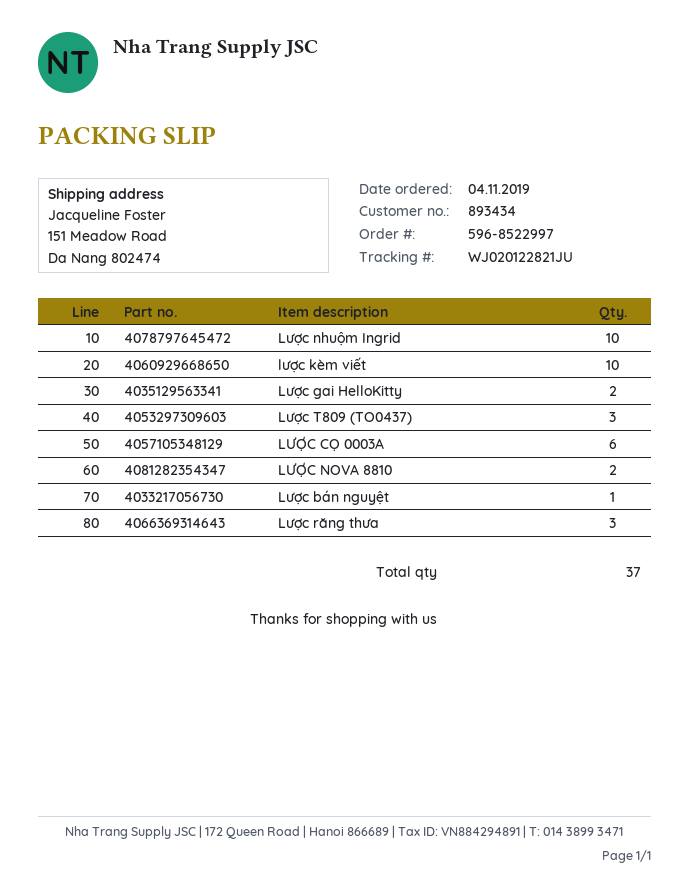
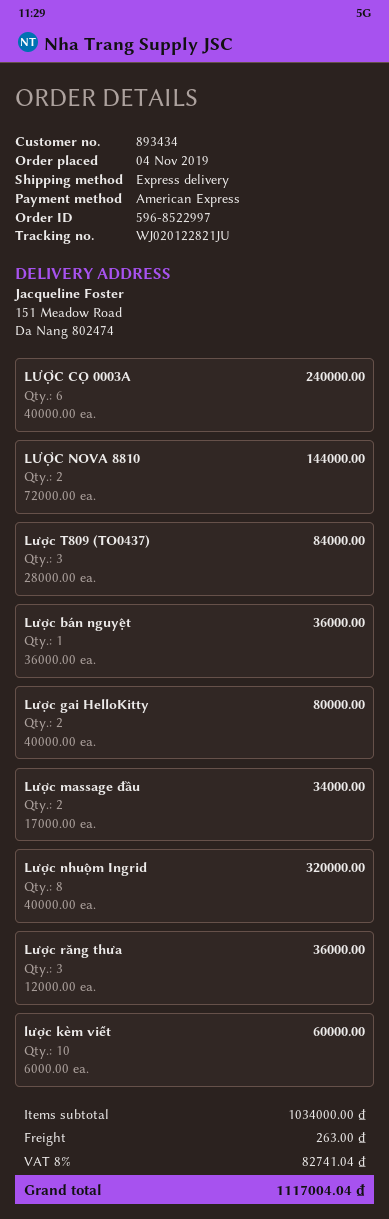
Lược nhuộm Ingrid: 10 -> 8
Lược massage đầu: none -> 2

